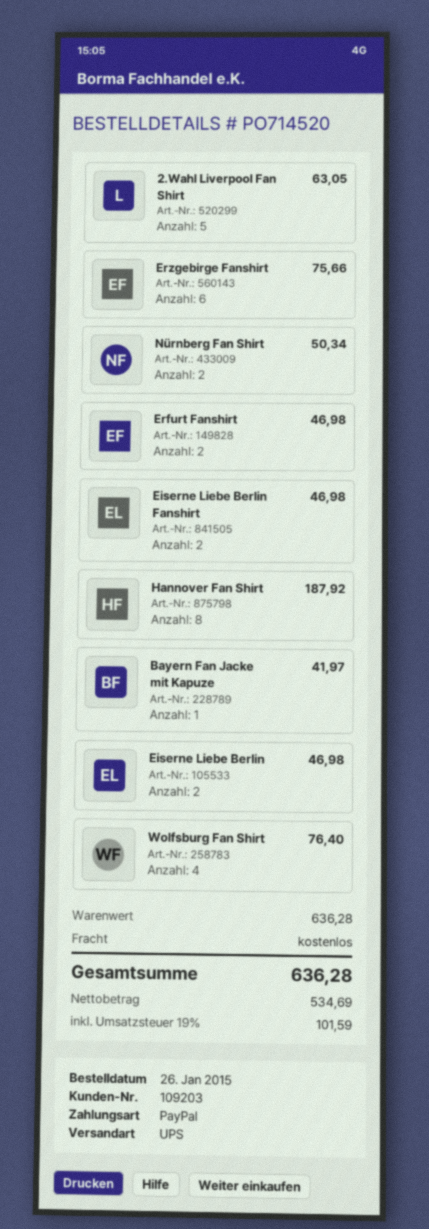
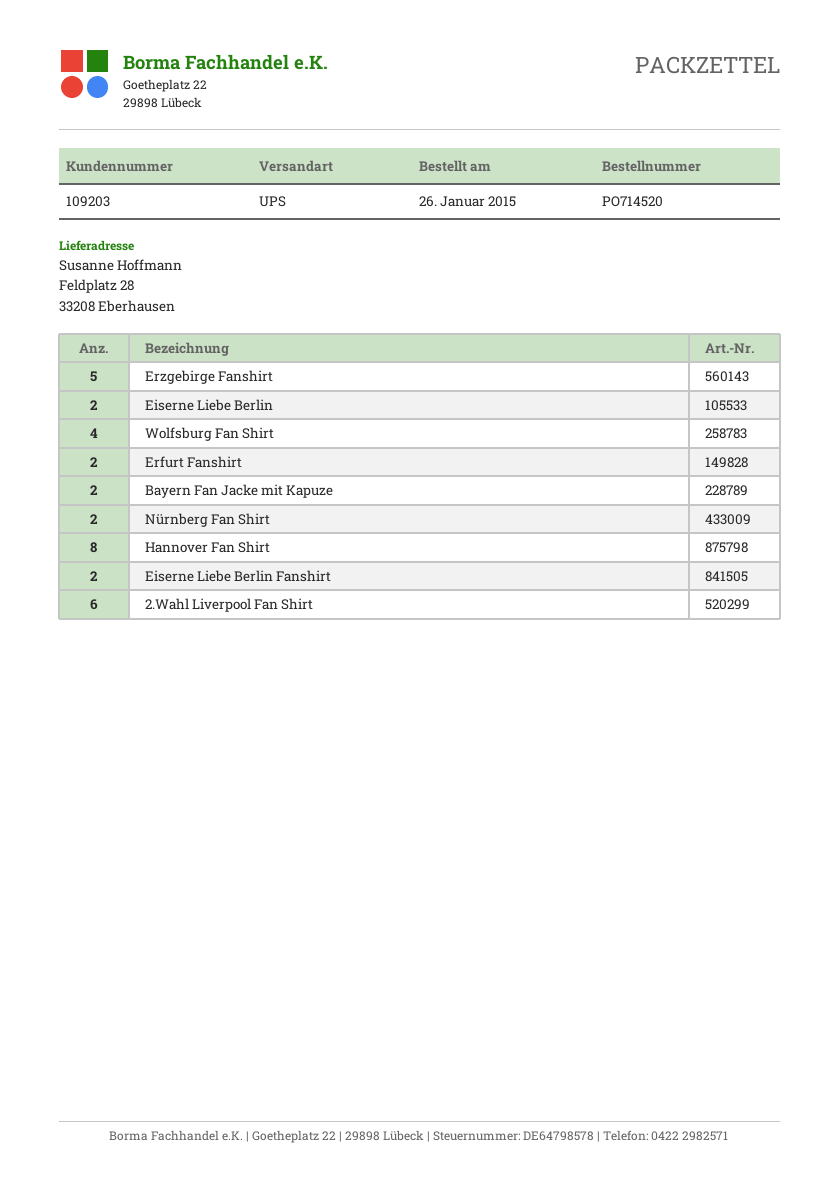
2.Wahl Liverpool Fan Shirt: 5 -> 6
Erzgebirge Fanshirt: 6 -> 5
Bayern Fan Jacke mit Kapuze: 1 -> 2

